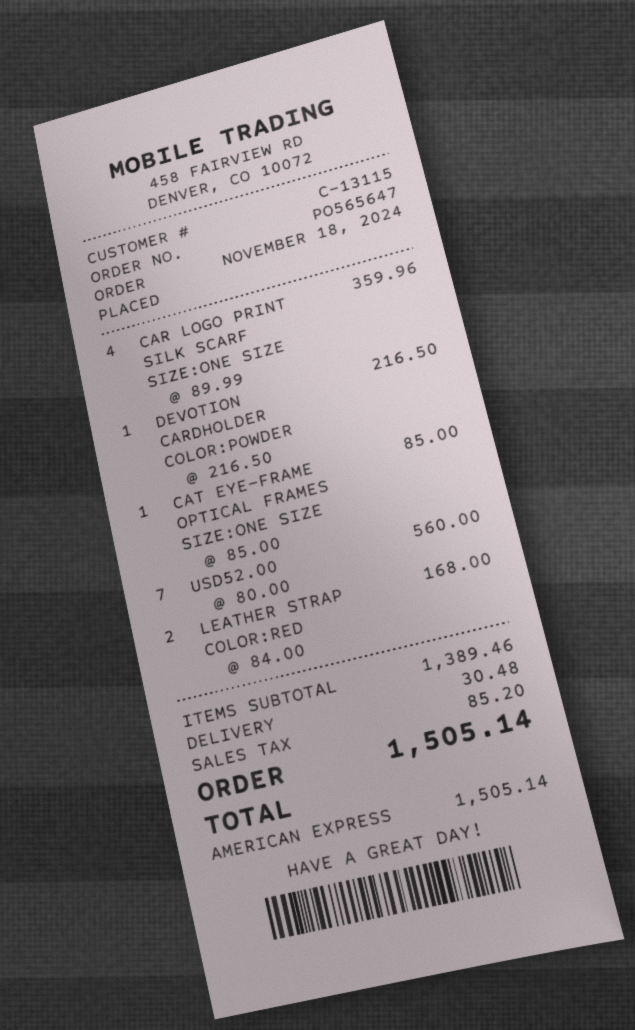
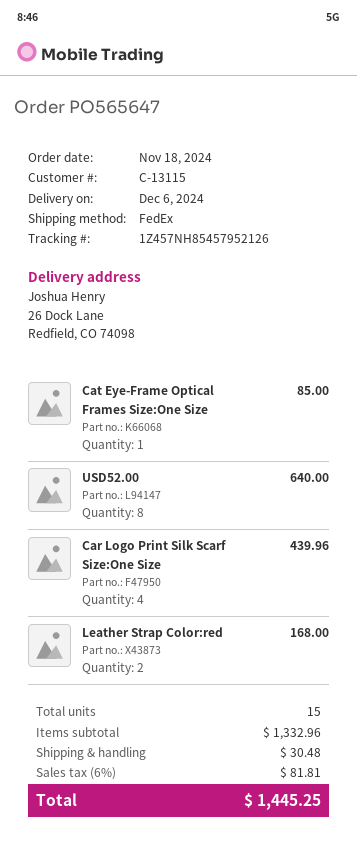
CAR LOGO PRINT SILK SCARF SIZE:ONE SIZE: 4 for 359.96 -> 4 for 439.96
DEVOTION CARDHOLDER COLOR:POWDER: 1 for 216.50 -> none
USD52.00: 7 for 560.00 -> 8 for 640.00
subtotal: 1389.46 -> 1332.96
tax: 85.20 -> 81.81
total: 1505.14 -> 1445.25

